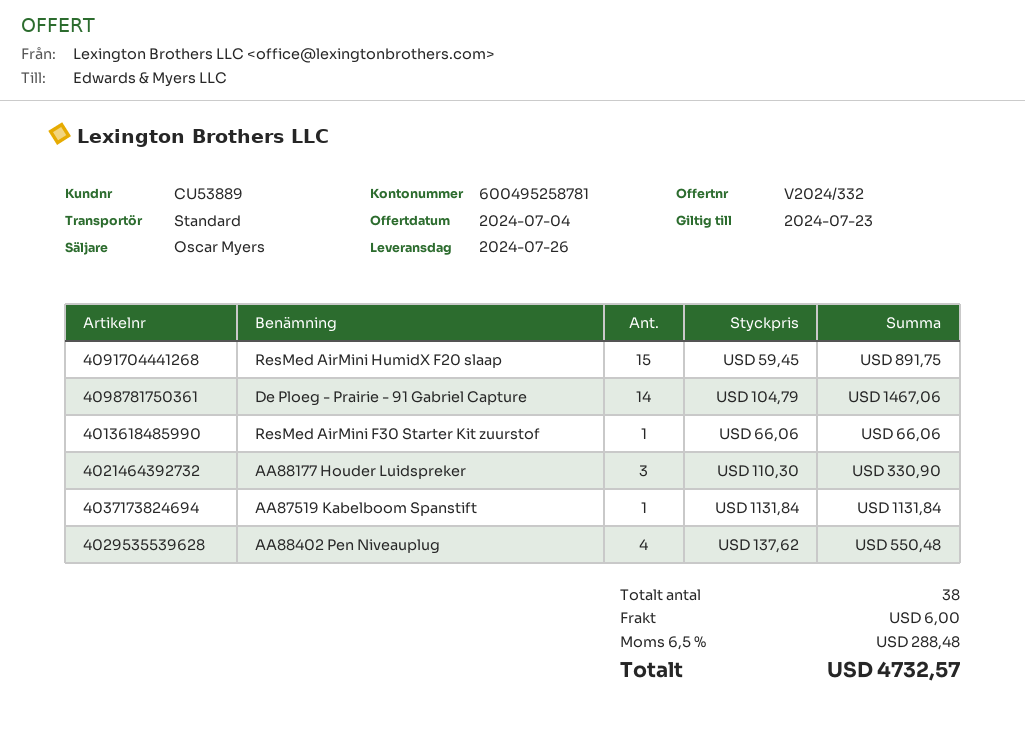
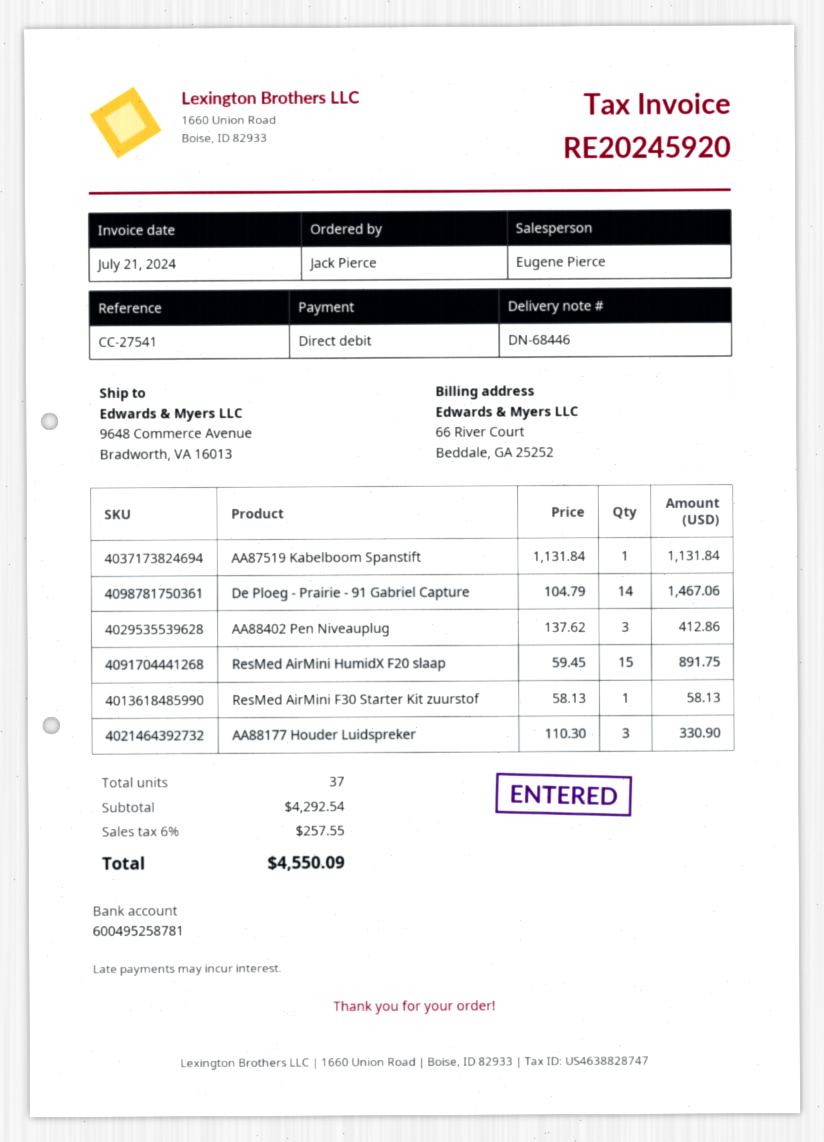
sales rep: Oscar Myers -> Eugene Pierce
ResMed AirMini F30 Starter Kit zuurstof: 1 x 66.06 = 66.06 -> 1 x 58.13 = 58.13
AA88402 Pen Niveauplug: 4 x 137.62 = 550.48 -> 3 x 137.62 = 412.86
total quantity: 38 -> 37
shipping: 6.00 -> none
tax: 6.5% = 288.48 -> 6% = 257.55
total: 4732.57 -> 4550.09

